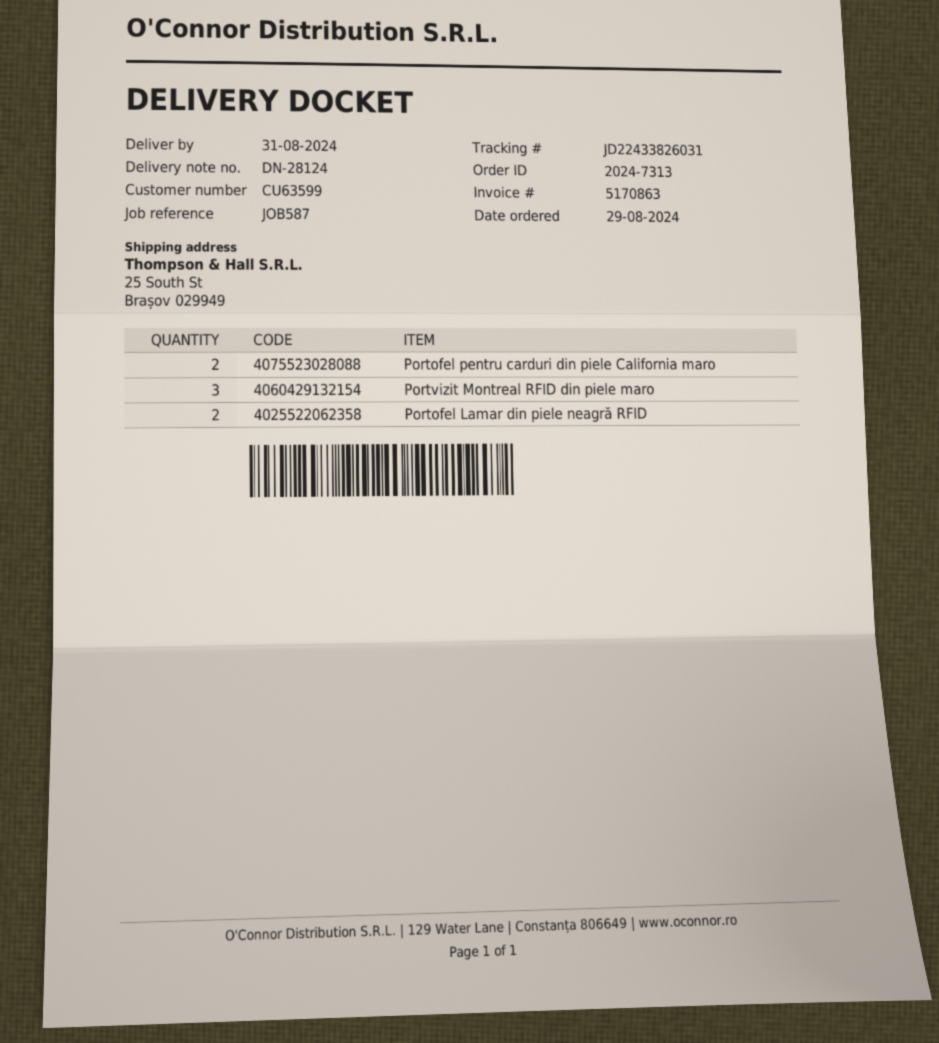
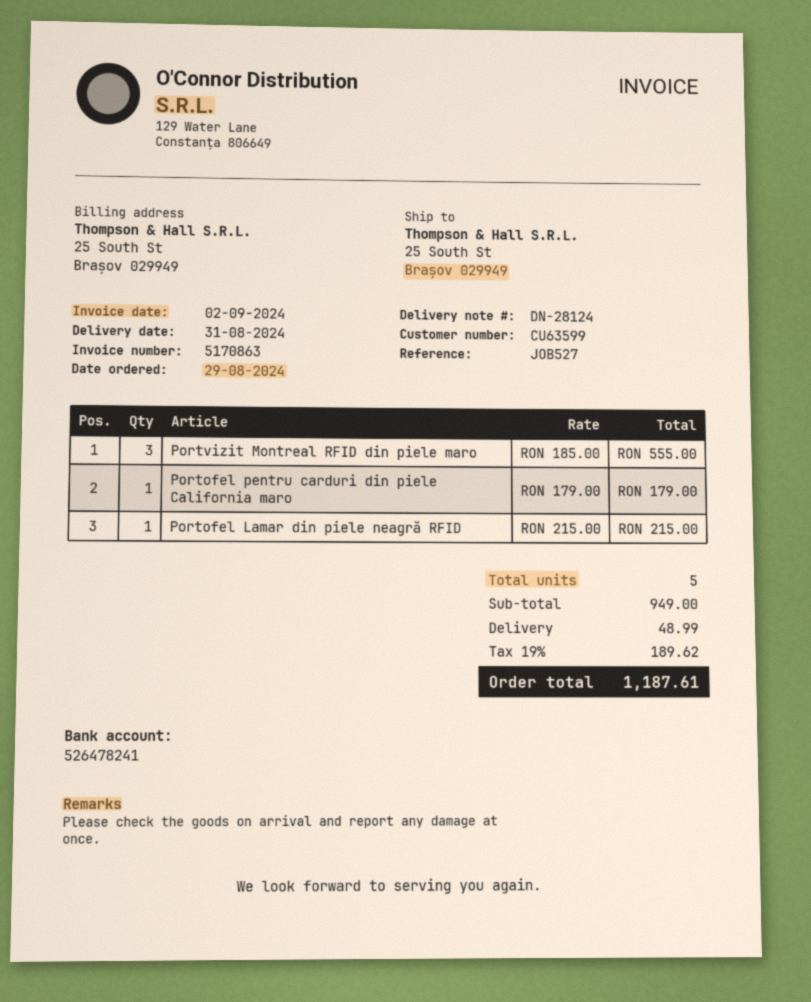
reference: JOB587 -> JOB527
Portofel pentru carduri din piele California maro: 2 -> 1
Portofel Lamar din piele neagră RFID: 2 -> 1

